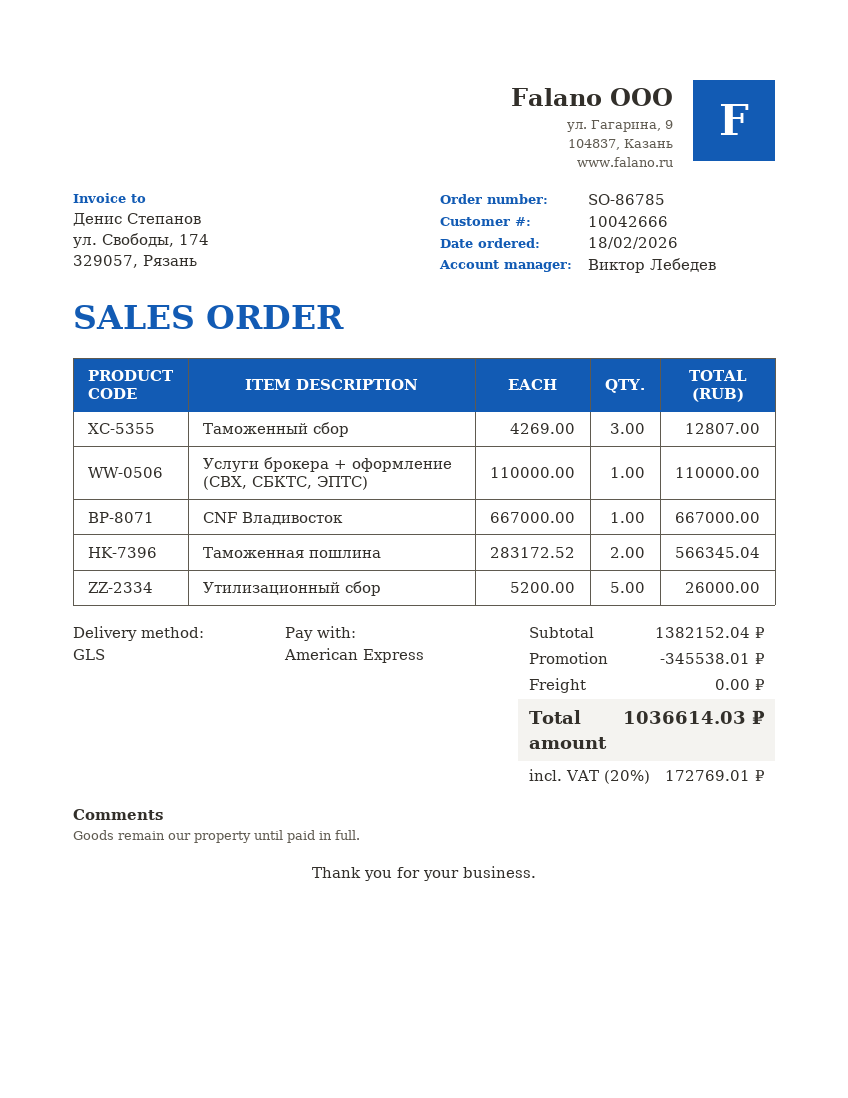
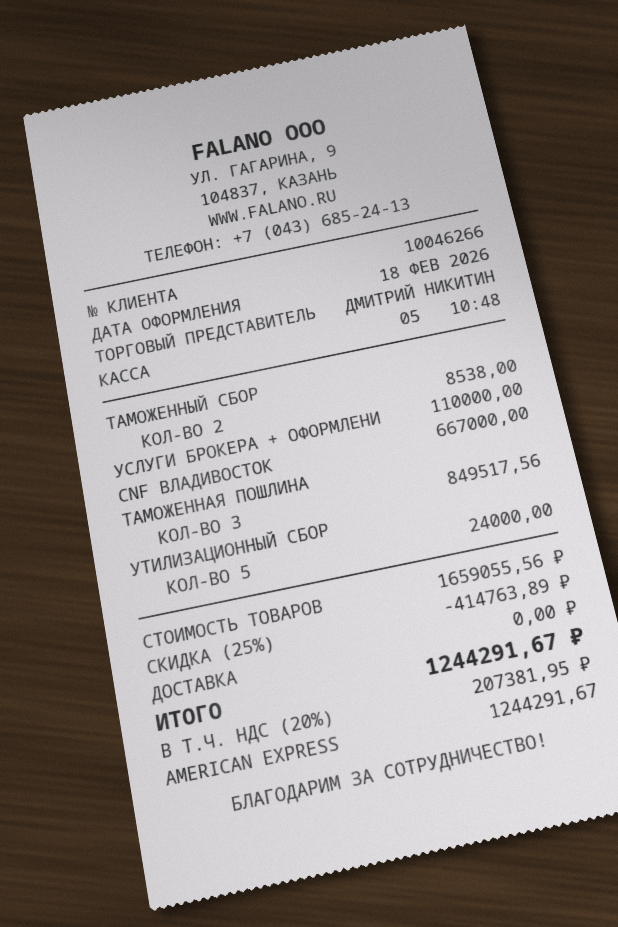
customer number: 10042666 -> 10046266
sales rep: Виктор Лебедев -> ДМИТРИЙ НИКИТИН
Таможенный сбор: 3 for 12807.00 -> 2 for 8538.00
Таможенная пошлина: 2 for 566345.04 -> 3 for 849517.56
Утилизационный сбор: 5 for 26000.00 -> 5 for 24000.00
subtotal: 1382152.04 -> 1659055.56
discount: 345538.01 -> 414763.89
tax: 20% = 172769.01 -> 20% = 207381.95
total: 1036614.03 -> 1244291.67

